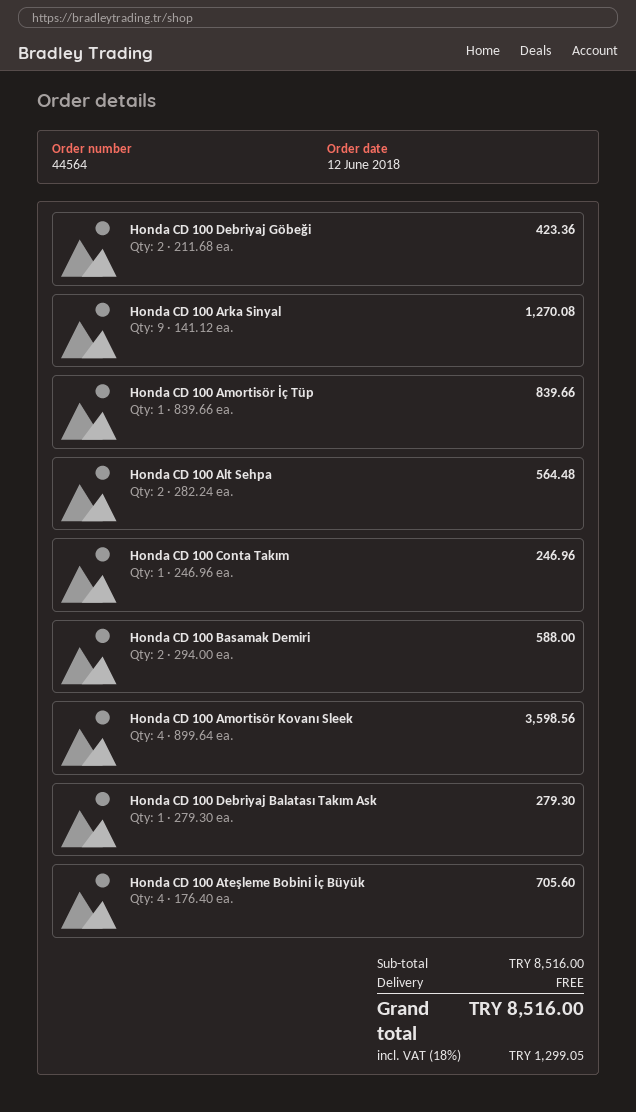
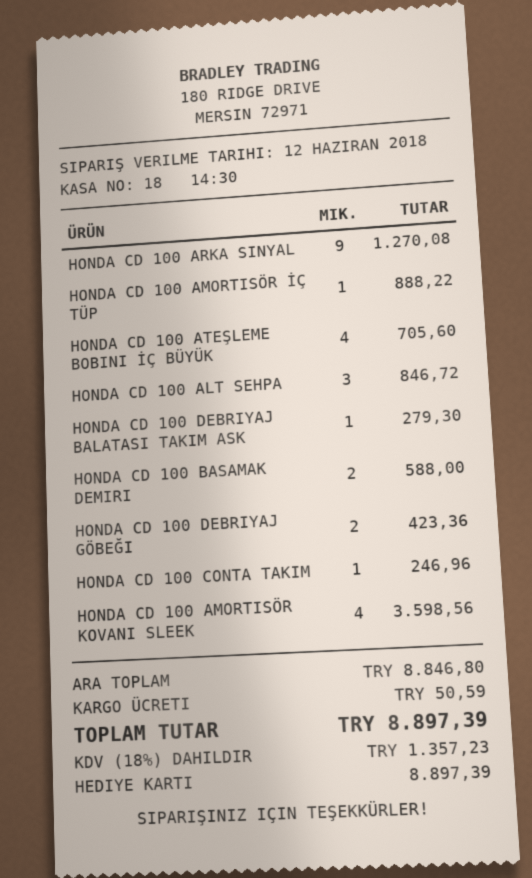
Honda CD 100 Amortisör İç Tüp: 1 for 839.66 -> 1 for 888.22
Honda CD 100 Alt Sehpa: 2 for 564.48 -> 3 for 846.72
subtotal: 8516.00 -> 8846.80
shipping: 0.00 -> 50.59
tax: 18% = 1299.05 -> 18% = 1357.23
total: 8516.00 -> 8897.39

